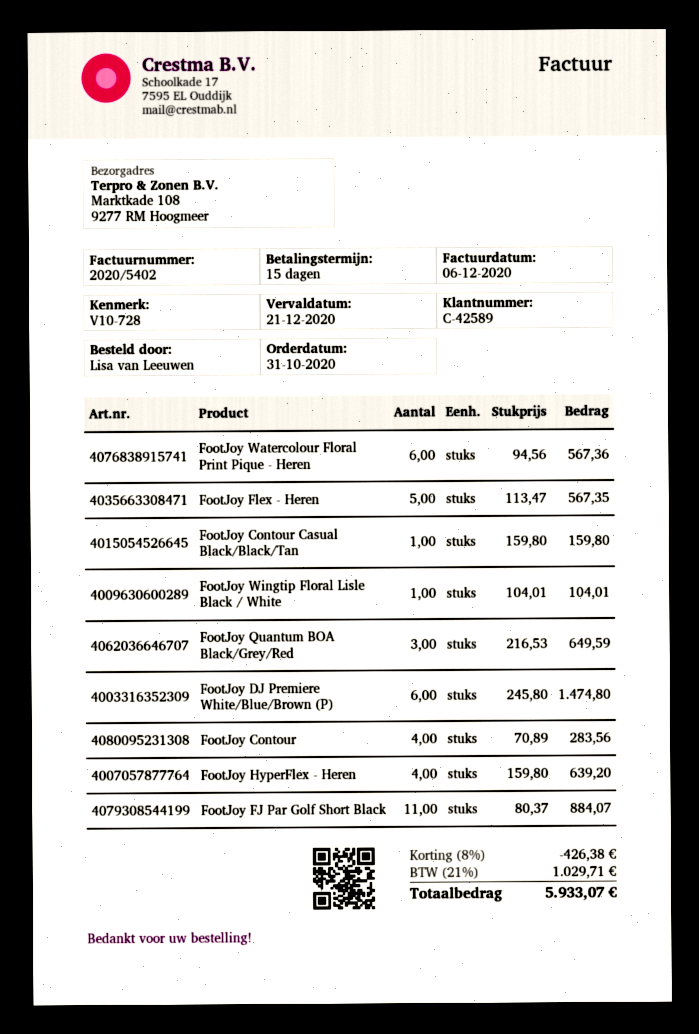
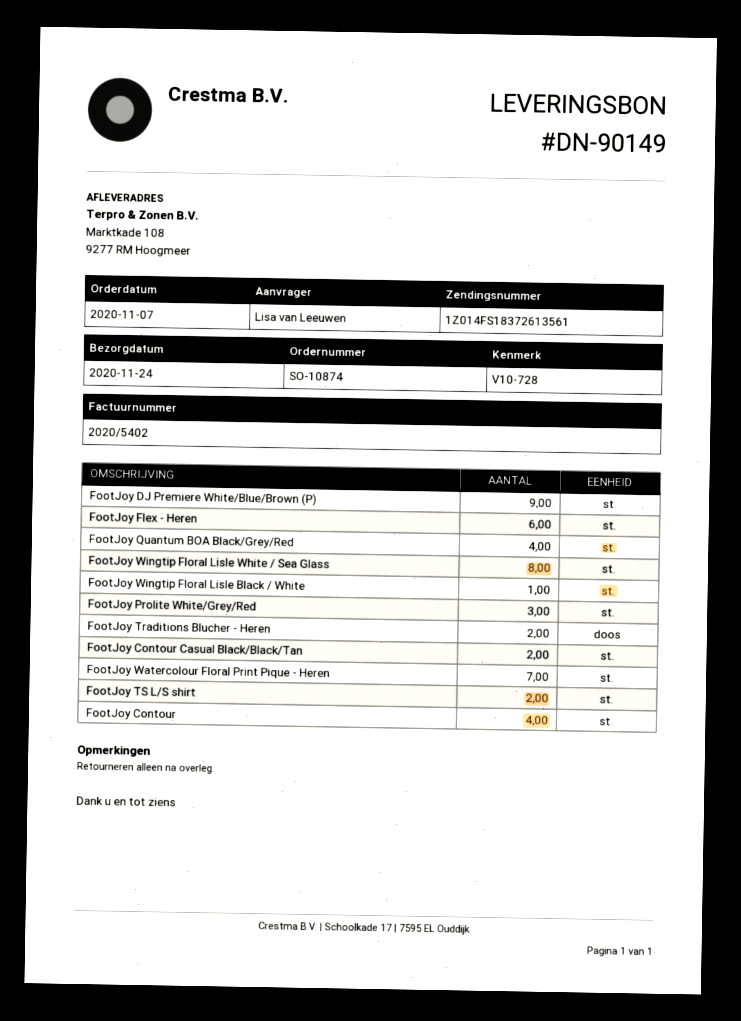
order date: 2020-10-31 -> 2020-11-07
FootJoy Watercolour Floral Print Pique - Heren: 6 -> 7
FootJoy Flex - Heren: 5 -> 6
FootJoy Contour Casual Black/Black/Tan: 1 -> 2
FootJoy Quantum BOA Black/Grey/Red: 3 -> 4
FootJoy DJ Premiere White/Blue/Brown (P): 6 -> 9
FootJoy HyperFlex - Heren: 4 -> none
FootJoy FJ Par Golf Short Black: 11 -> none
FootJoy Wingtip Floral Lisle White / Sea Glass: none -> 8
FootJoy Prolite White/Grey/Red: none -> 3
FootJoy Traditions Blucher - Heren: none -> 2
FootJoy TS L/S shirt: none -> 2

